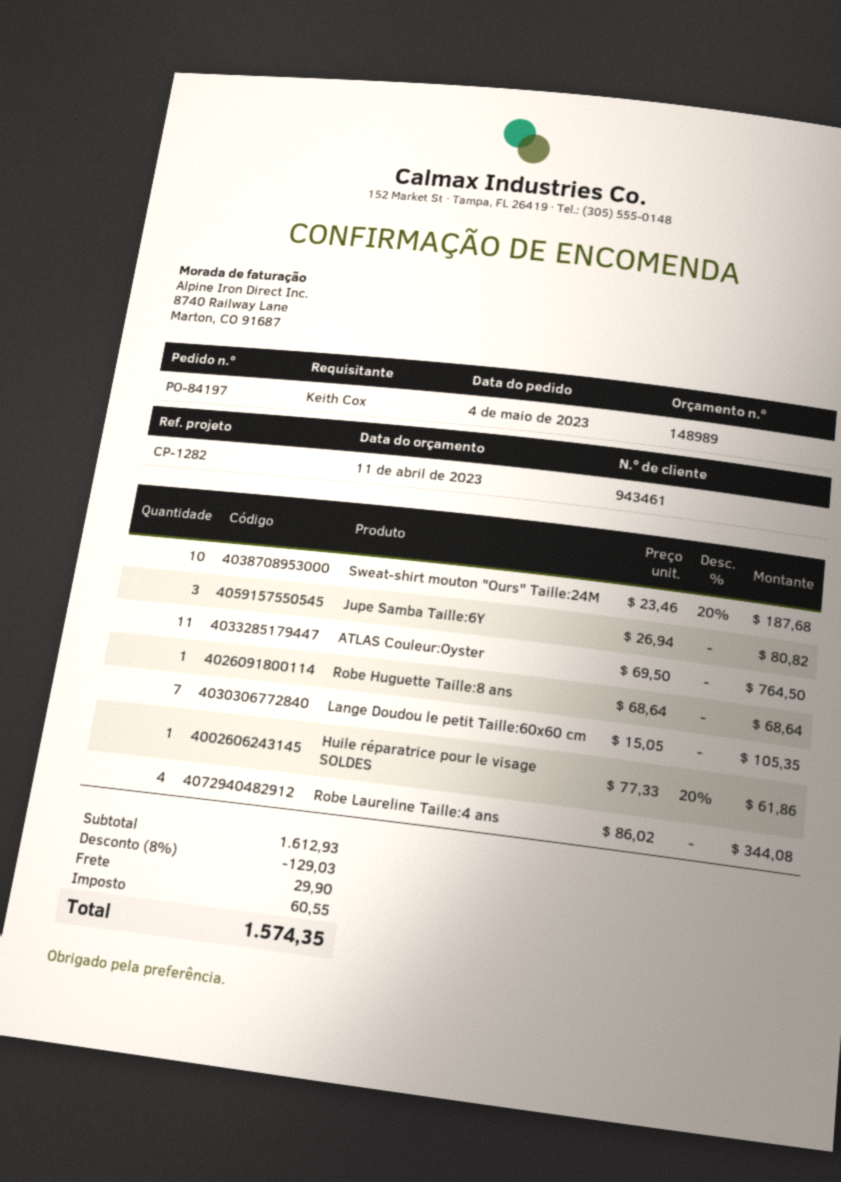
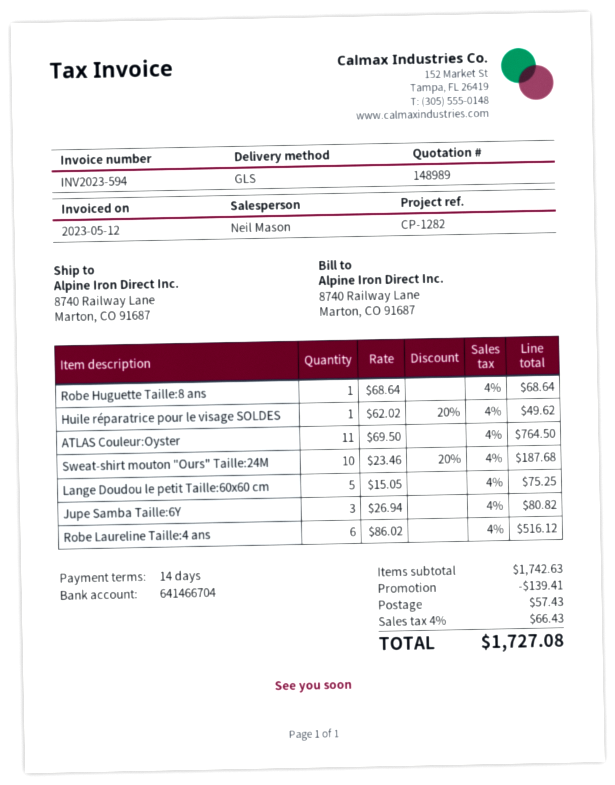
Lange Doudou le petit Taille:60x60 cm: 7 x 15.05 = 105.35 -> 5 x 15.05 = 75.25
Huile réparatrice pour le visage SOLDES: 1 x 77.33 - 20% = 61.86 -> 1 x 62.02 - 20% = 49.62
Robe Laureline Taille:4 ans: 4 x 86.02 = 344.08 -> 6 x 86.02 = 516.12
subtotal: 1612.93 -> 1742.63
discount: 129.03 -> 139.41
shipping: 29.90 -> 57.43
tax: 60.55 -> 66.43
total: 1574.35 -> 1727.08

